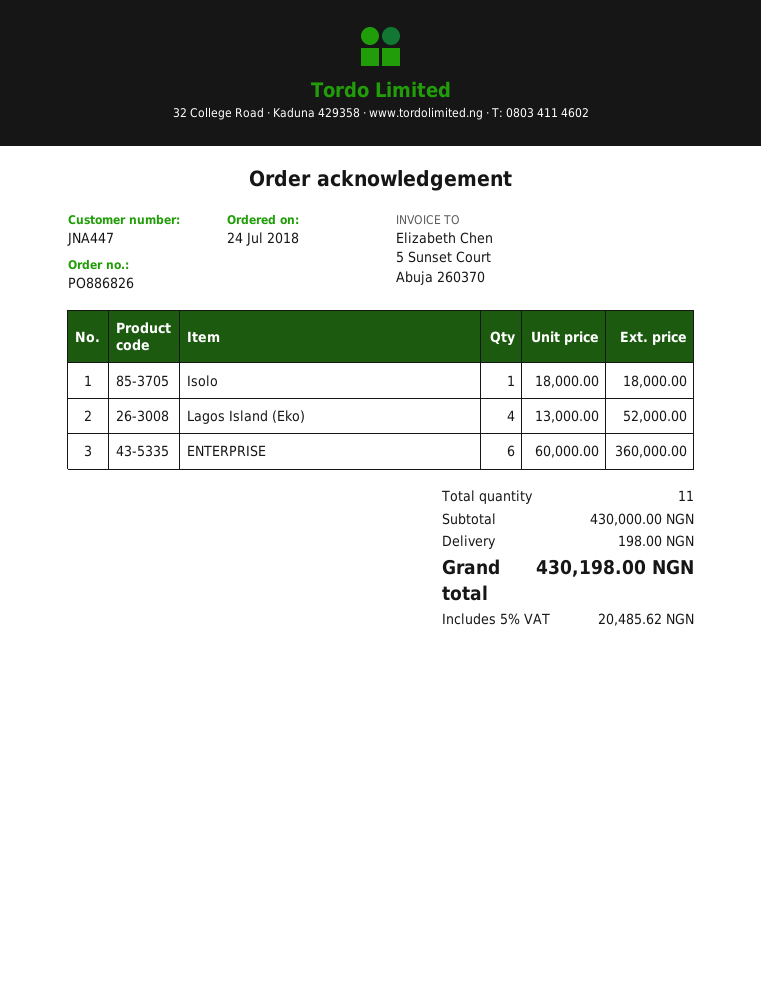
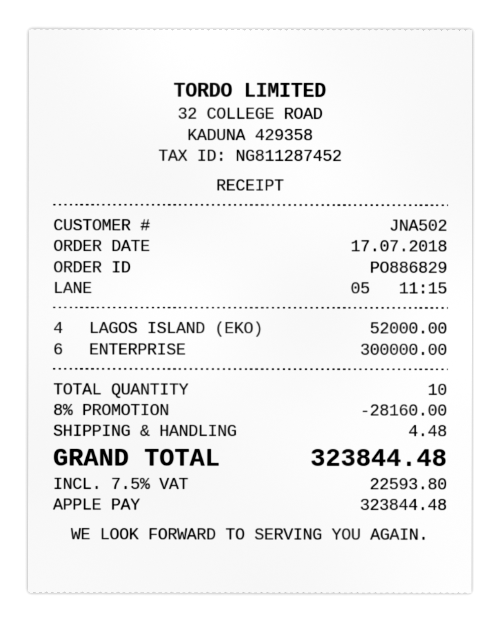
order number: PO886826 -> PO886829
order date: 2018-07-24 -> 2018-07-17
customer number: JNA447 -> JNA502
Isolo: 1 for 18000.00 -> none
ENTERPRISE: 6 for 360000.00 -> 6 for 300000.00
total quantity: 11 -> 10
discount: none -> 8% = 28160.00
shipping: 198.00 -> 4.48
tax: 5% = 20485.62 -> 7.5% = 22593.80
total: 430198.00 -> 323844.48

